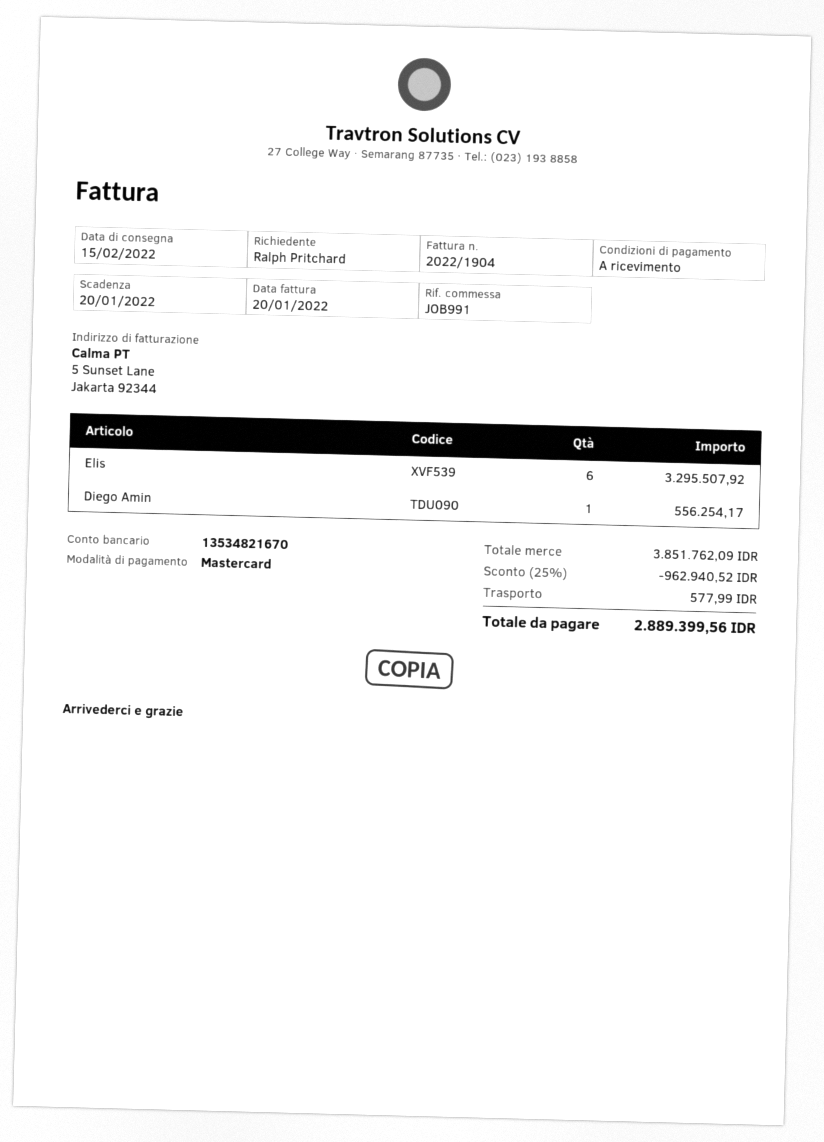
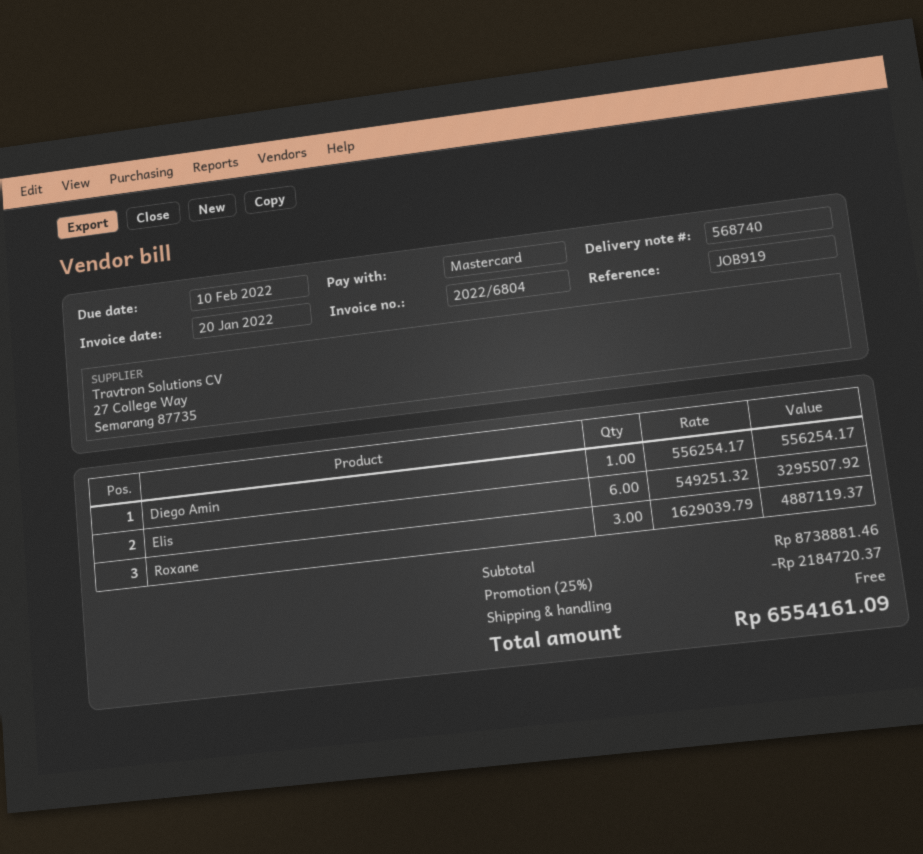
invoice number: 2022/1904 -> 2022/6804
due date: 2022-01-20 -> 2022-02-10
reference: JOB991 -> JOB919
Roxane: none -> 3 for 4887119.37
subtotal: 3851762.09 -> 8738881.46
discount: 25% = 962940.52 -> 25% = 2184720.37
shipping: 577.99 -> 0.00
total: 2889399.56 -> 6554161.09

